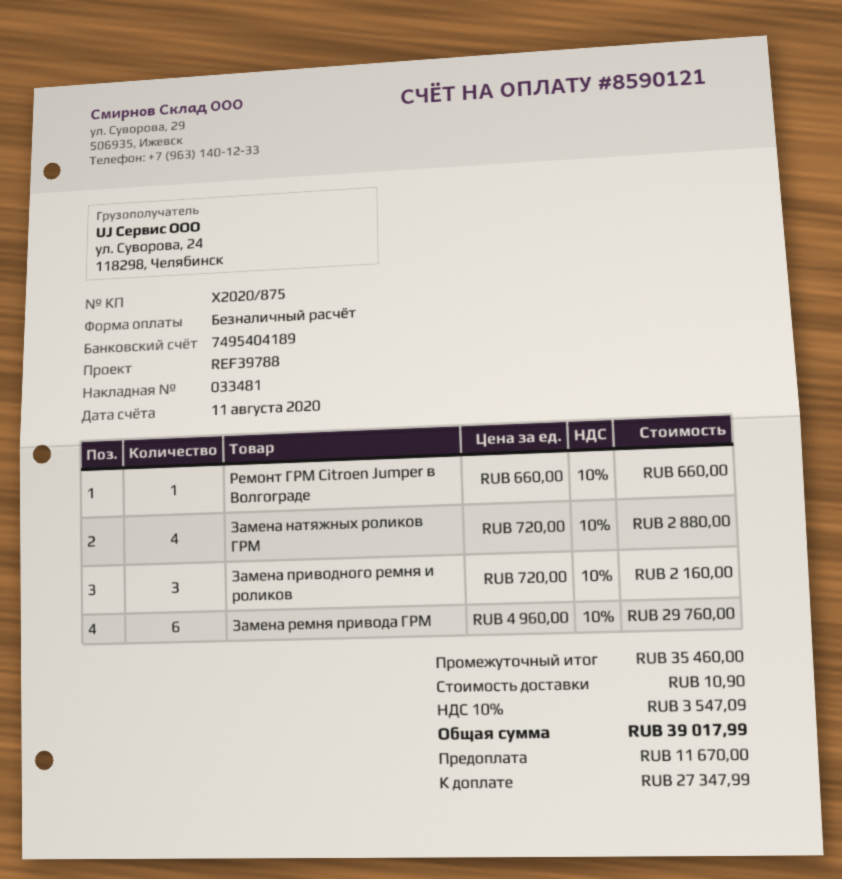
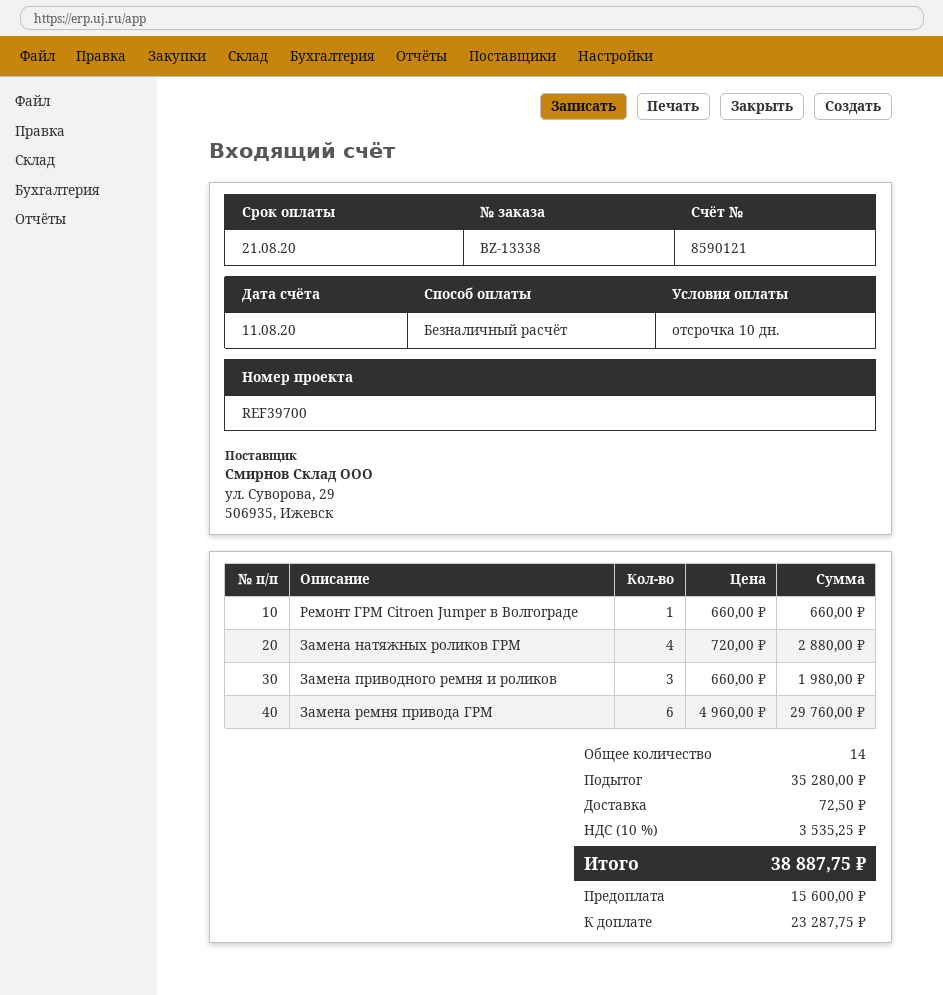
reference: REF39788 -> REF39700
Замена приводного ремня и роликов: 3 x 720.00 = 2160.00 -> 3 x 660.00 = 1980.00
subtotal: 35460.00 -> 35280.00
shipping: 10.90 -> 72.50
tax: 10% = 3547.09 -> 10% = 3535.25
total: 39017.99 -> 38887.75
deposit: 11670.00 -> 15600.00
balance: 27347.99 -> 23287.75

